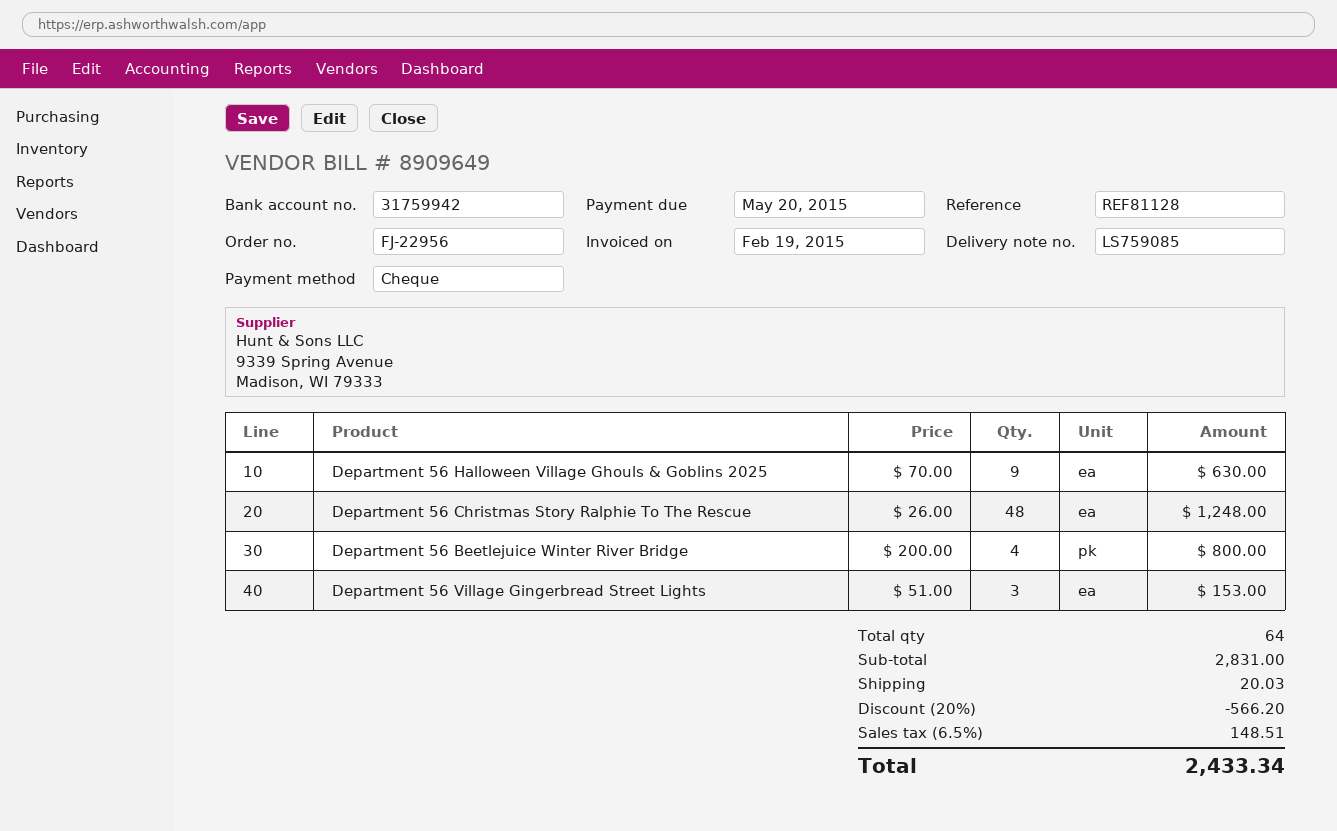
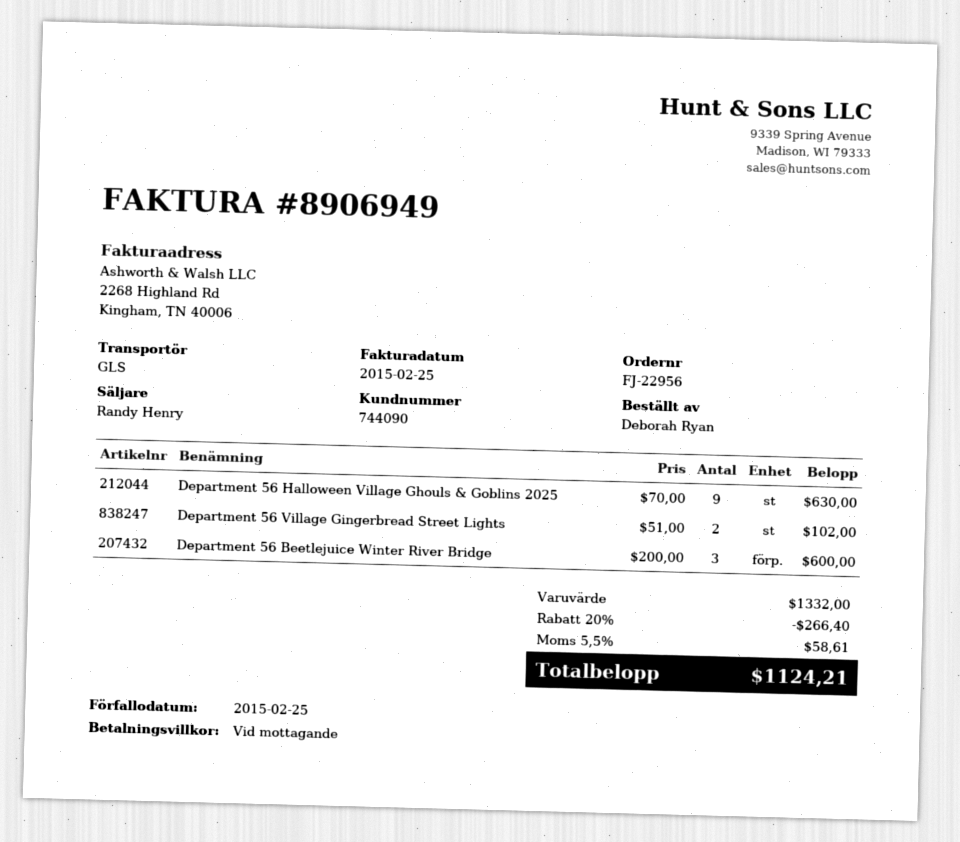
invoice number: 8909649 -> 8906949
invoice date: 2015-02-19 -> 2015-02-25
due date: 2015-05-20 -> 2015-02-25
Department 56 Christmas Story Ralphie To The Rescue: 48 x 26.00 = 1248.00 -> none
Department 56 Beetlejuice Winter River Bridge: 4 x 200.00 = 800.00 -> 3 x 200.00 = 600.00
Department 56 Village Gingerbread Street Lights: 3 x 51.00 = 153.00 -> 2 x 51.00 = 102.00
subtotal: 2831.00 -> 1332.00
discount: 20% = 566.20 -> 20% = 266.40
shipping: 20.03 -> none
tax: 6.5% = 148.51 -> 5.5% = 58.61
total: 2433.34 -> 1124.21

